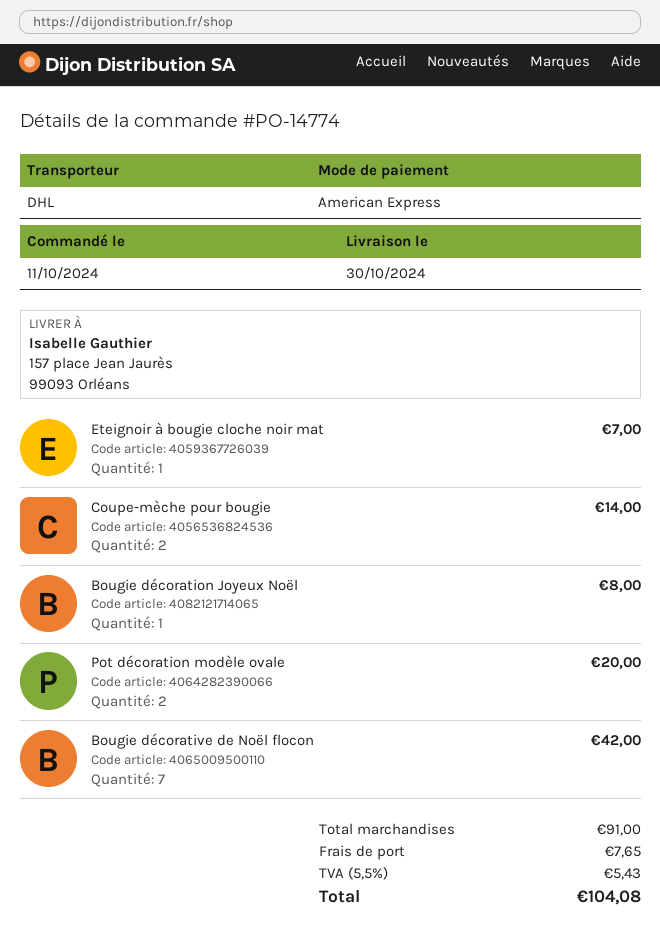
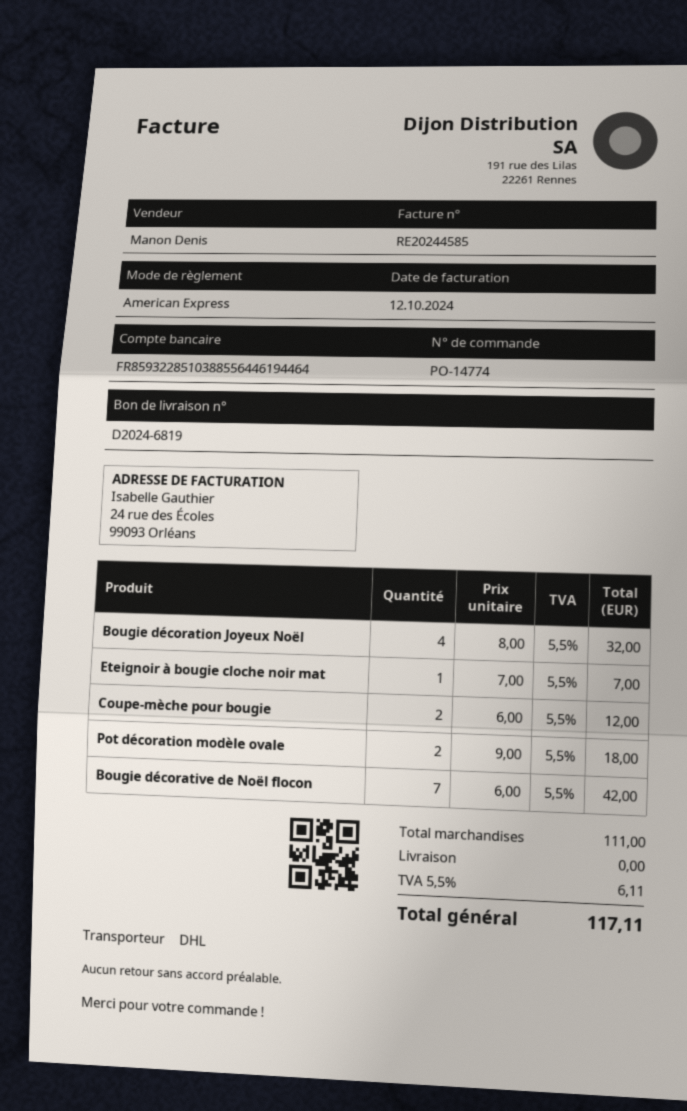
Coupe-mèche pour bougie: 2 for 14.00 -> 2 for 12.00
Bougie décoration Joyeux Noël: 1 for 8.00 -> 4 for 32.00
Pot décoration modèle ovale: 2 for 20.00 -> 2 for 18.00
subtotal: 91.00 -> 111.00
shipping: 7.65 -> 0.00
tax: 5.5% = 5.43 -> 5.5% = 6.11
total: 104.08 -> 117.11

